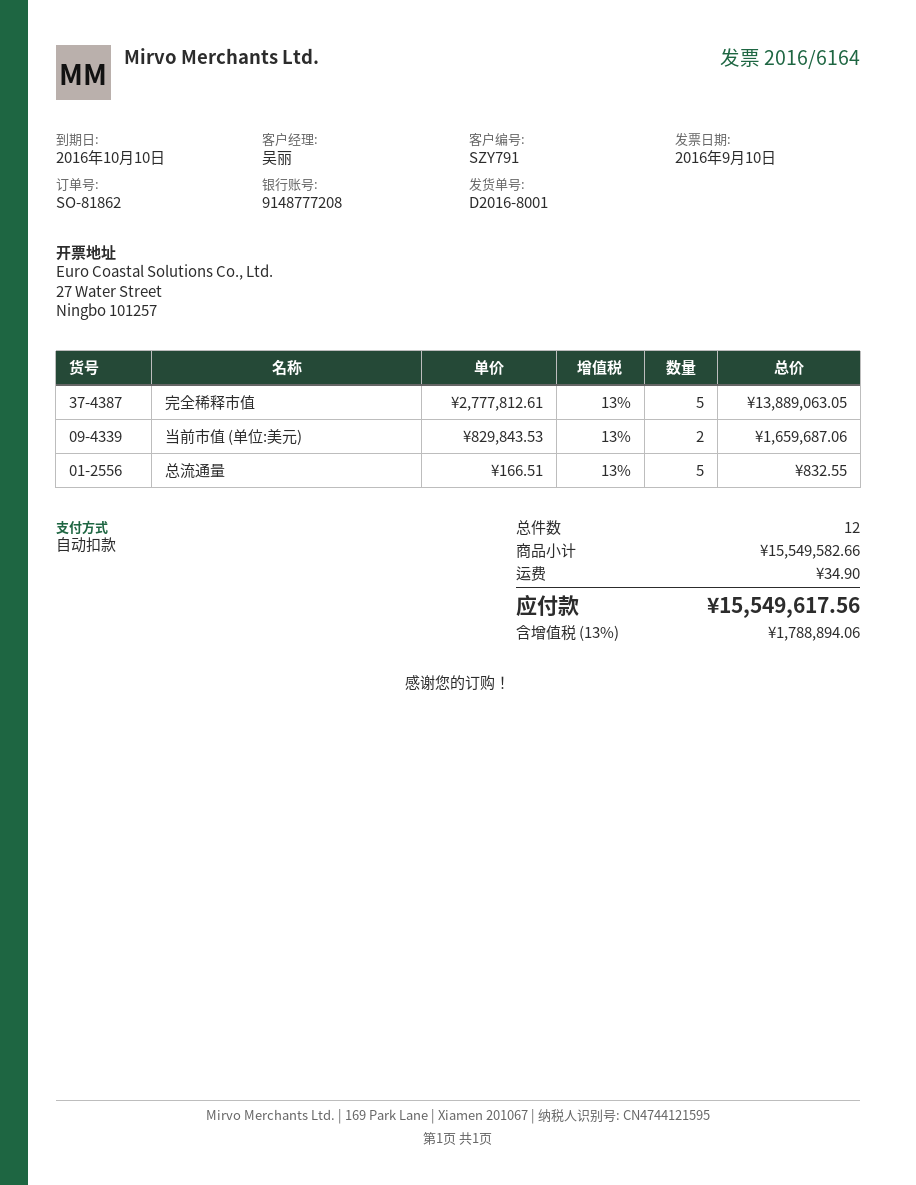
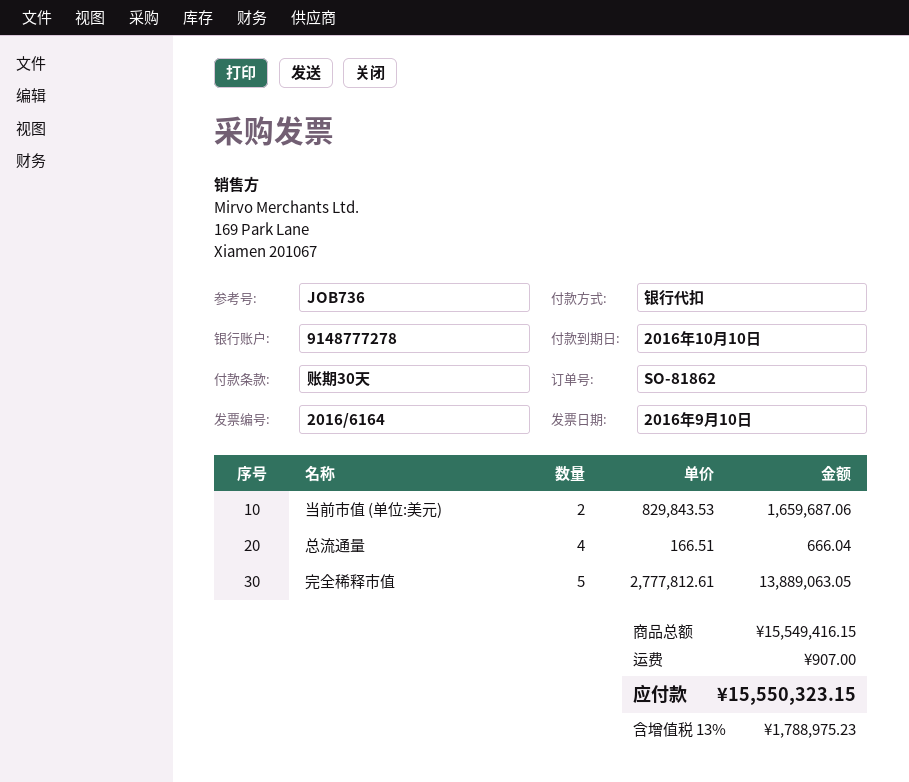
bank account: 9148777208 -> 9148777278
总流通量: 5 x 166.51 = 832.55 -> 4 x 166.51 = 666.04
subtotal: 15549582.66 -> 15549416.15
shipping: 34.90 -> 907.00
tax: 13% = 1788894.06 -> 13% = 1788975.23
total: 15549617.56 -> 15550323.15

